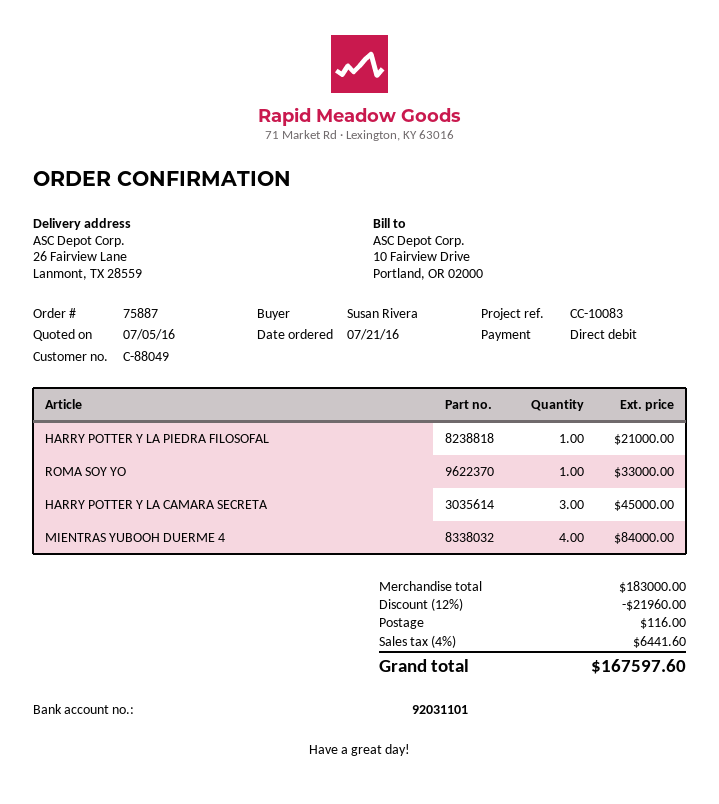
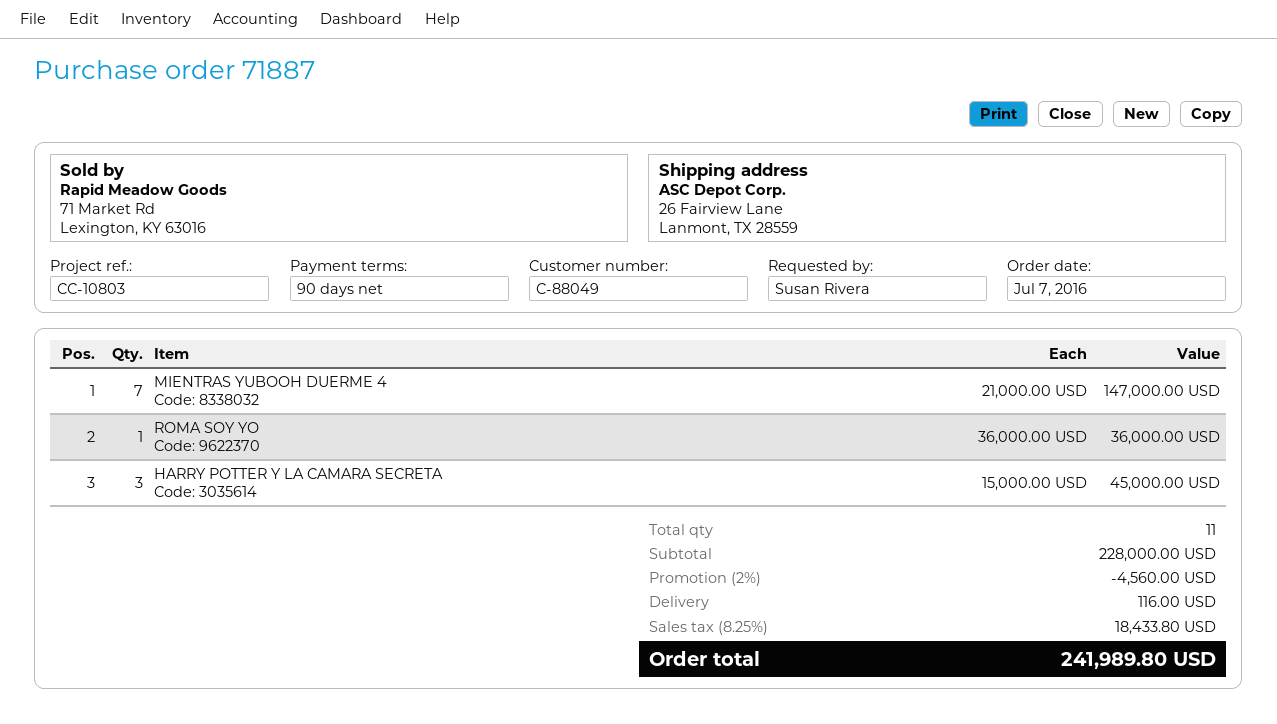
order number: 75887 -> 71887
order date: 2016-07-21 -> 2016-07-07
reference: CC-10083 -> CC-10803
HARRY POTTER Y LA PIEDRA FILOSOFAL: 1 for 21000.00 -> none
ROMA SOY YO: 1 for 33000.00 -> 1 for 36000.00
MIENTRAS YUBOOH DUERME 4: 4 for 84000.00 -> 7 for 147000.00
subtotal: 183000.00 -> 228000.00
discount: 12% = 21960.00 -> 2% = 4560.00
tax: 4% = 6441.60 -> 8.25% = 18433.80
total: 167597.60 -> 241989.80

